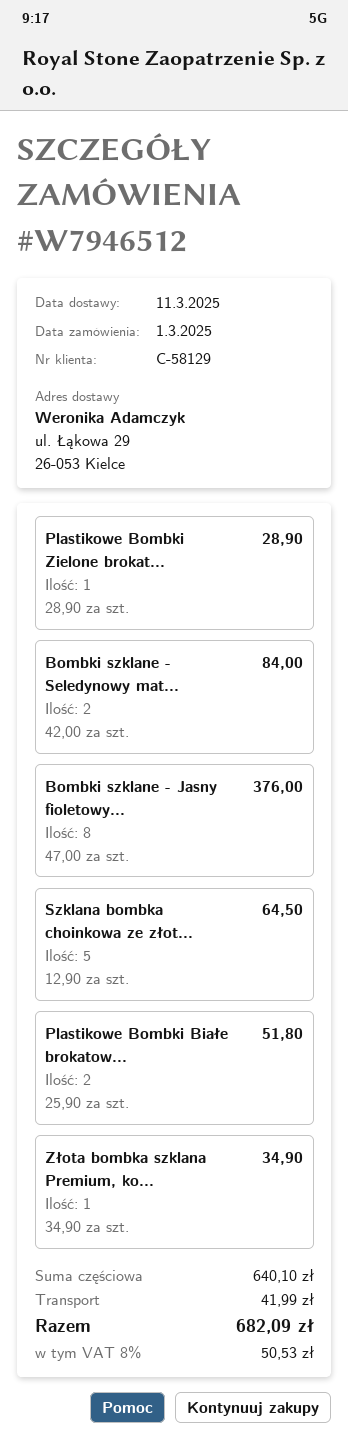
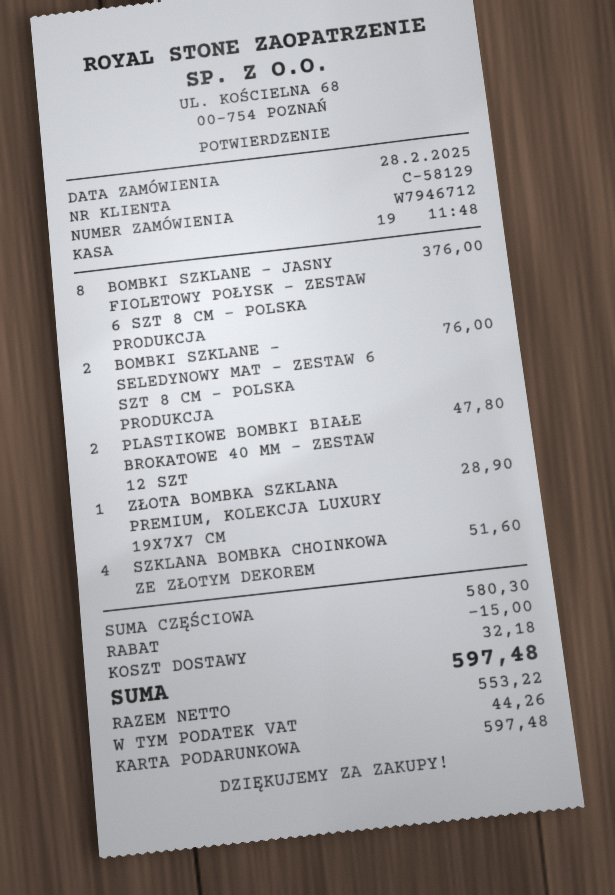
order number: W7946512 -> W7946712
order date: 2025-03-01 -> 2025-02-28
Plastikowe Bombki Zielone brokat...: 1 for 28.90 -> none
Bombki szklane - Seledynowy mat...: 2 for 84.00 -> 2 for 76.00
Szklana bombka choinkowa ze złot...: 5 for 64.50 -> 4 for 51.60
Plastikowe Bombki Białe brokatow...: 2 for 51.80 -> 2 for 47.80
Złota bombka szklana Premium, ko...: 1 for 34.90 -> 1 for 28.90
subtotal: 640.10 -> 580.30
discount: none -> 15.00
shipping: 41.99 -> 32.18
tax: 50.53 -> 44.26
total: 682.09 -> 597.48

